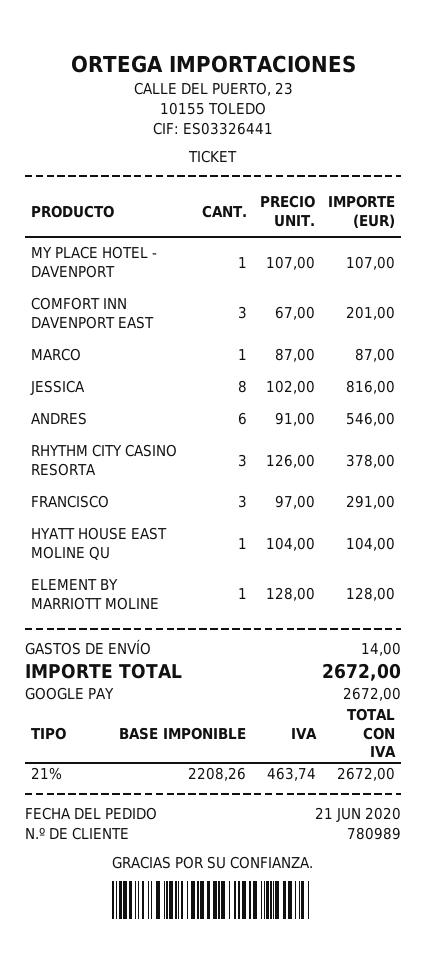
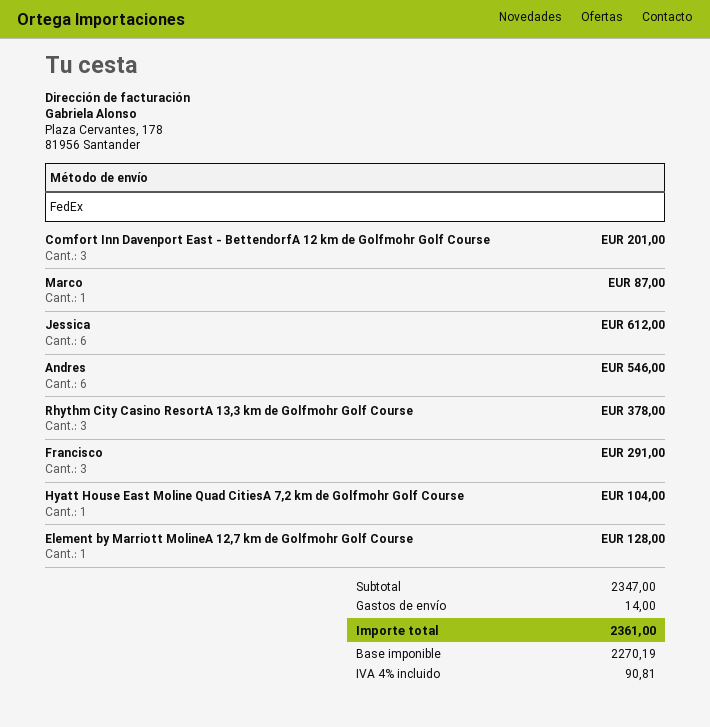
MY PLACE HOTEL - DAVENPORT: 1 for 107.00 -> none
JESSICA: 8 for 816.00 -> 6 for 612.00
net: 2208.26 -> 2270.19
tax: 21% = 463.74 -> 4% = 90.81
total: 2672.00 -> 2361.00

